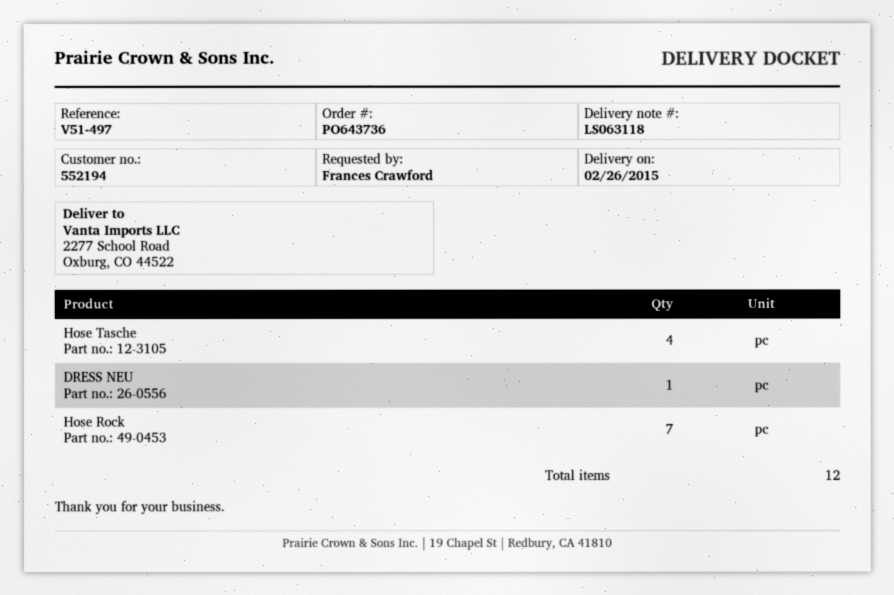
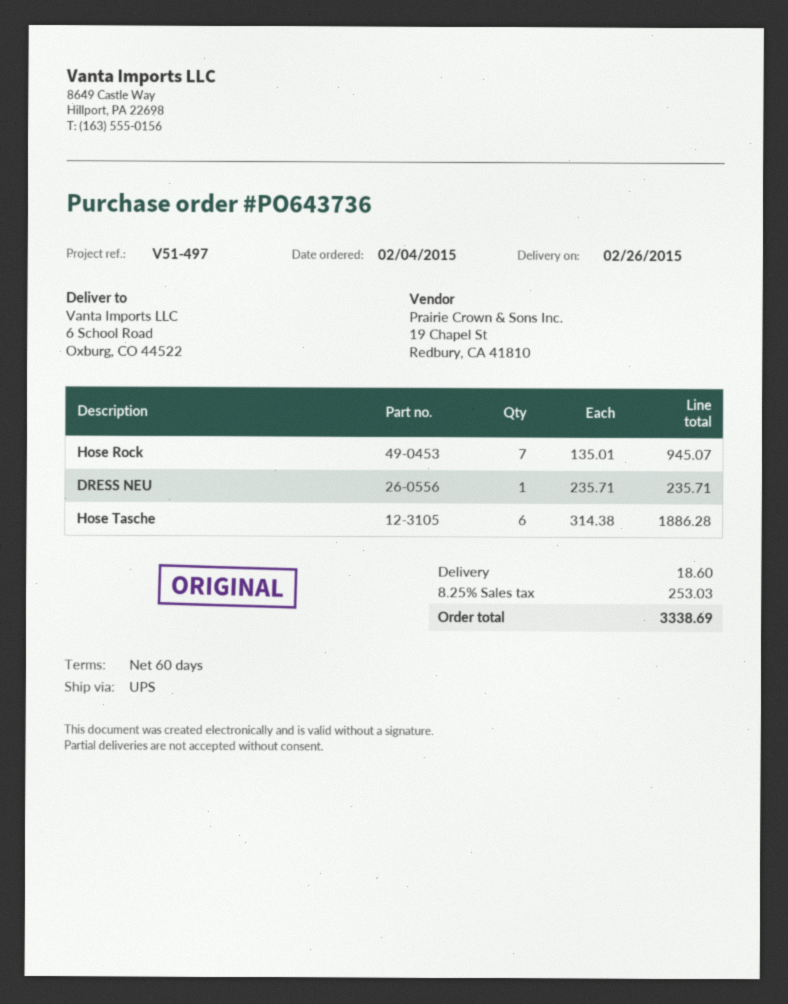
ship to: 2277 School Road, Oxburg, CO 44522 -> 6 School Road, Oxburg, CO 44522
Hose Tasche: 4 -> 6

